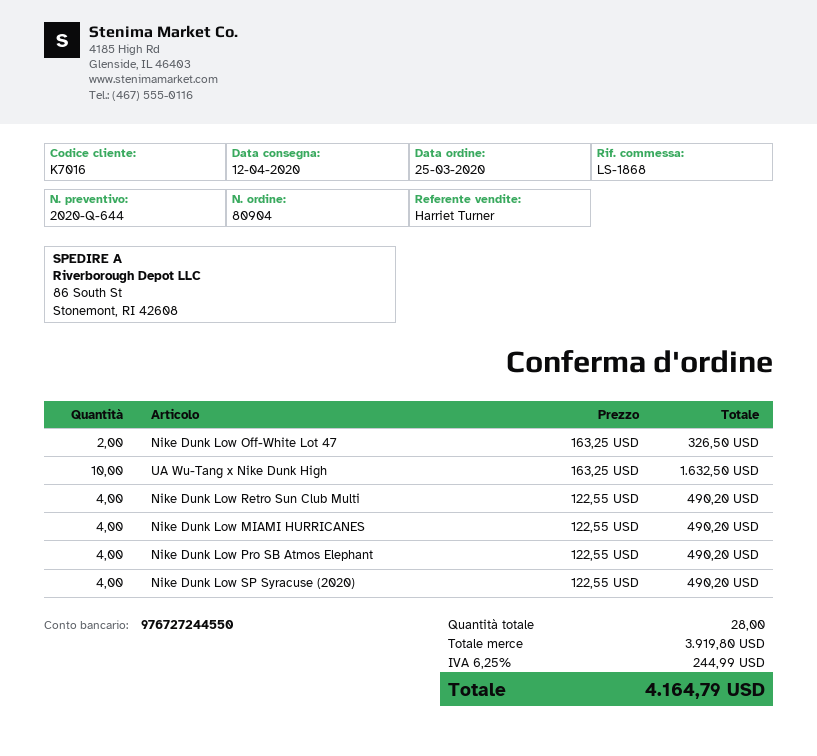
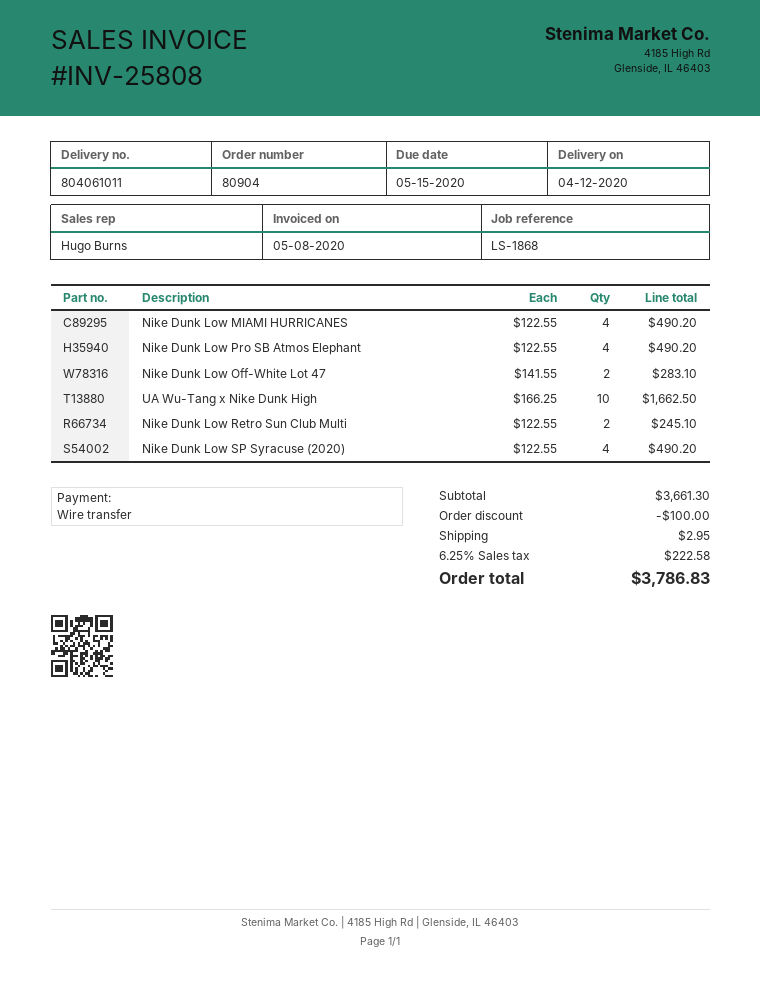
sales rep: Harriet Turner -> Hugo Burns
Nike Dunk Low Off-White Lot 47: 2 x 163.25 = 326.50 -> 2 x 141.55 = 283.10
UA Wu-Tang x Nike Dunk High: 10 x 163.25 = 1632.50 -> 10 x 166.25 = 1662.50
Nike Dunk Low Retro Sun Club Multi: 4 x 122.55 = 490.20 -> 2 x 122.55 = 245.10
subtotal: 3919.80 -> 3661.30
discount: none -> 100.00
shipping: none -> 2.95
tax: 6.25% = 244.99 -> 6.25% = 222.58
total: 4164.79 -> 3786.83

